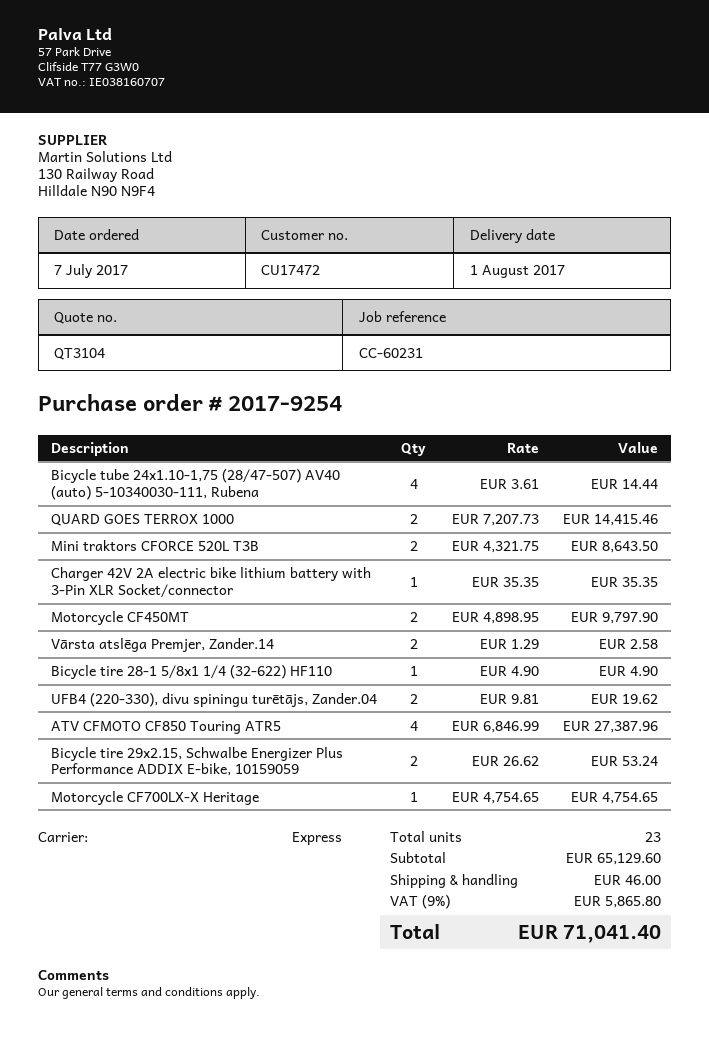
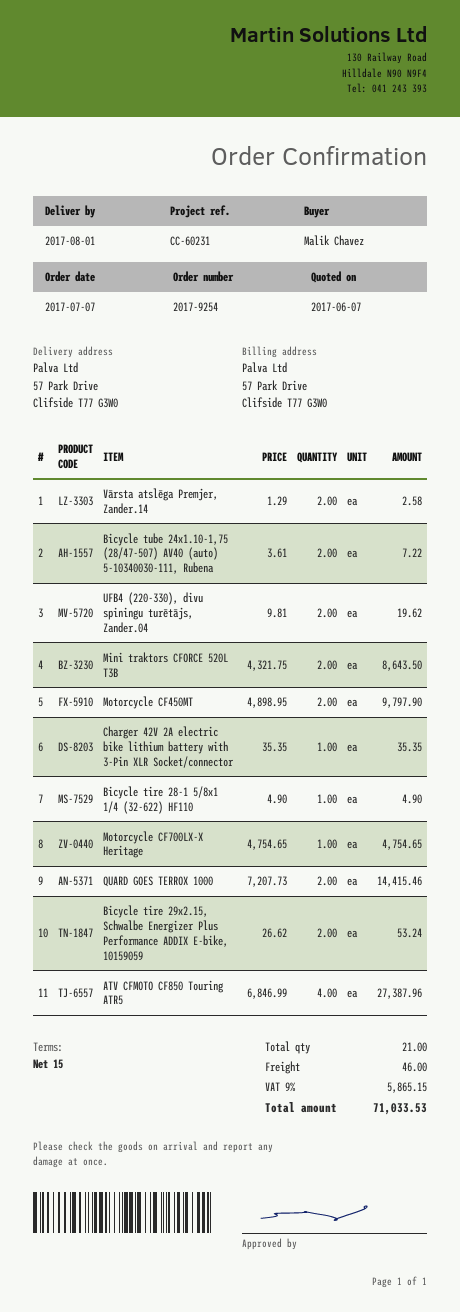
Bicycle tube 24x1.10-1,75 (28/47-507) AV40 (auto) 5-10340030-111, Rubena: 4 x 3.61 = 14.44 -> 2 x 3.61 = 7.22
total quantity: 23 -> 21
tax: 9% = 5865.80 -> 9% = 5865.15
total: 71041.40 -> 71033.53

